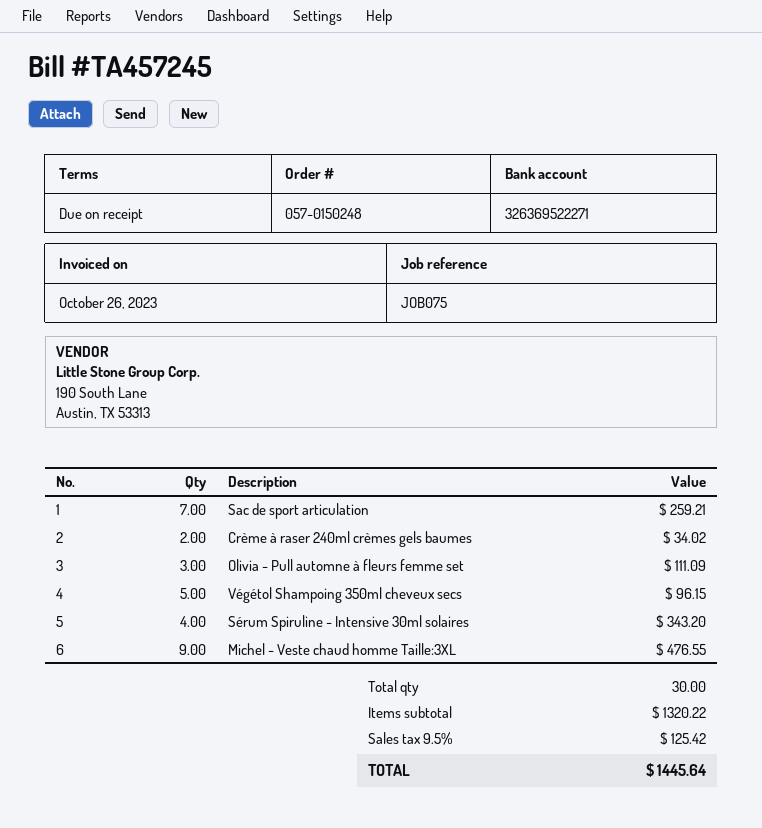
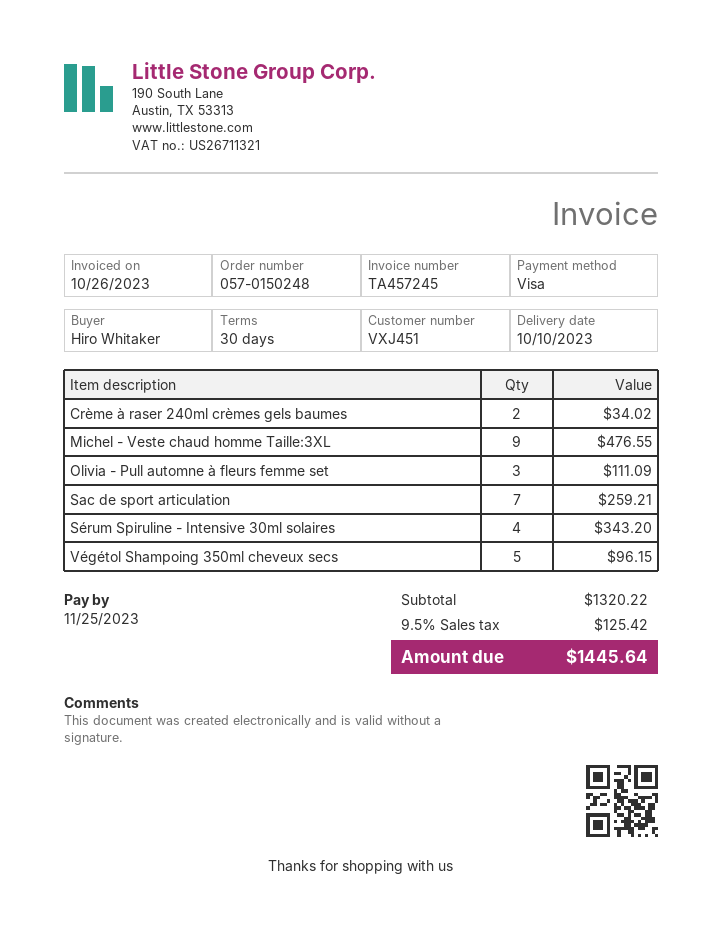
payment terms: on receipt -> 30 days

